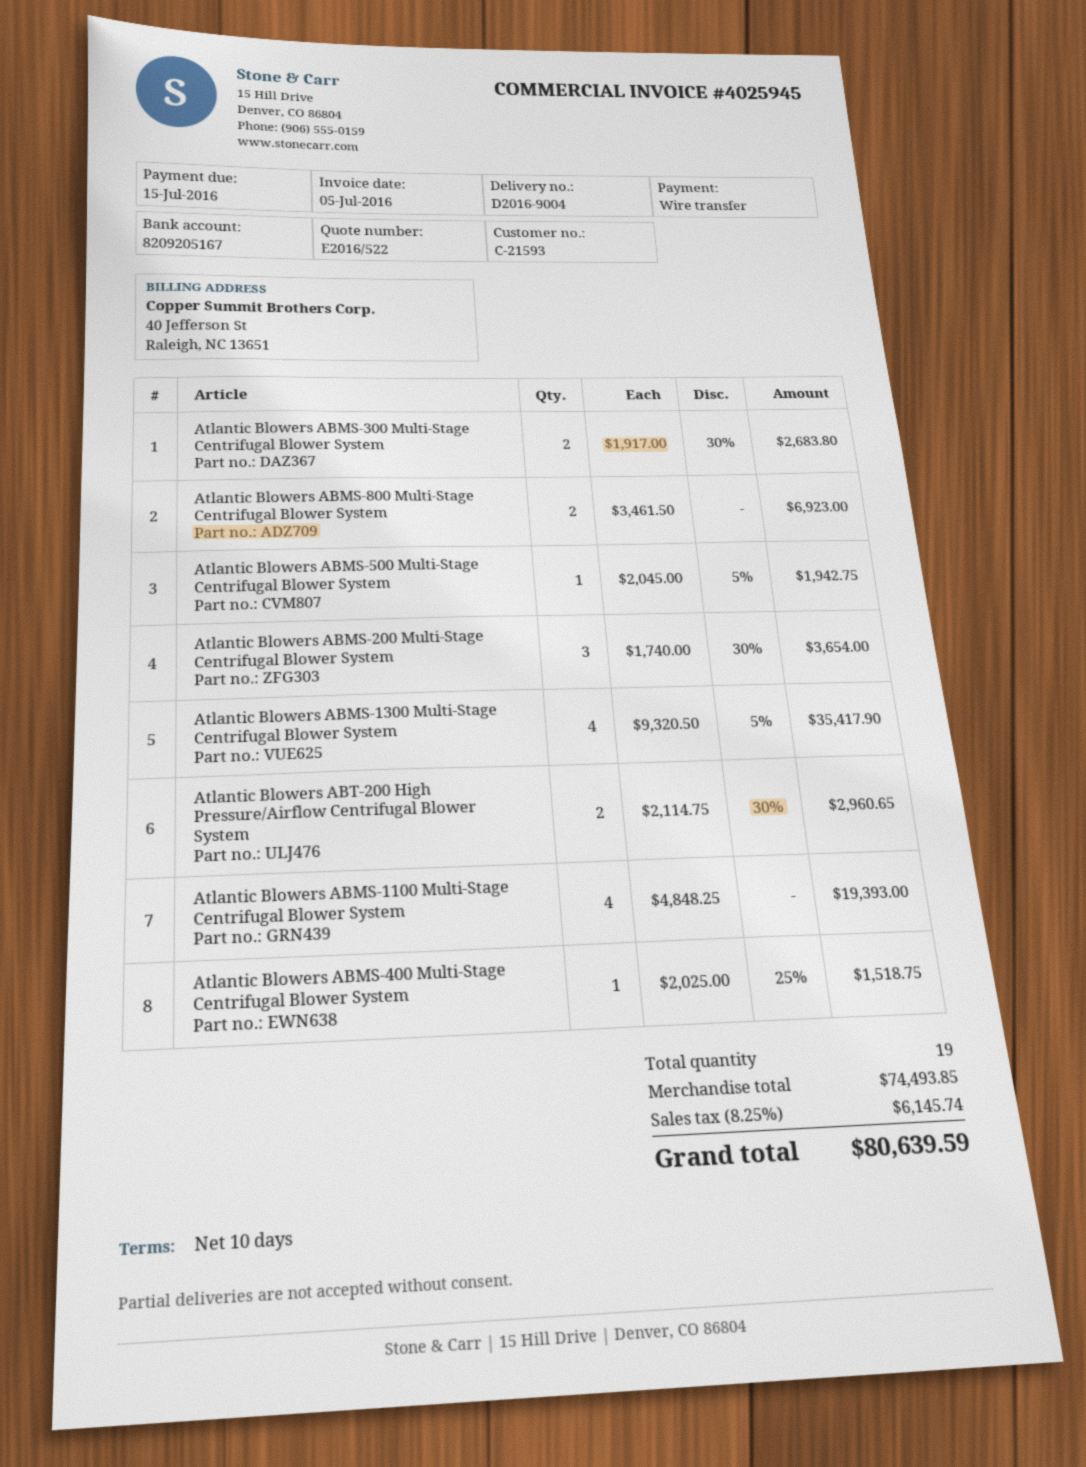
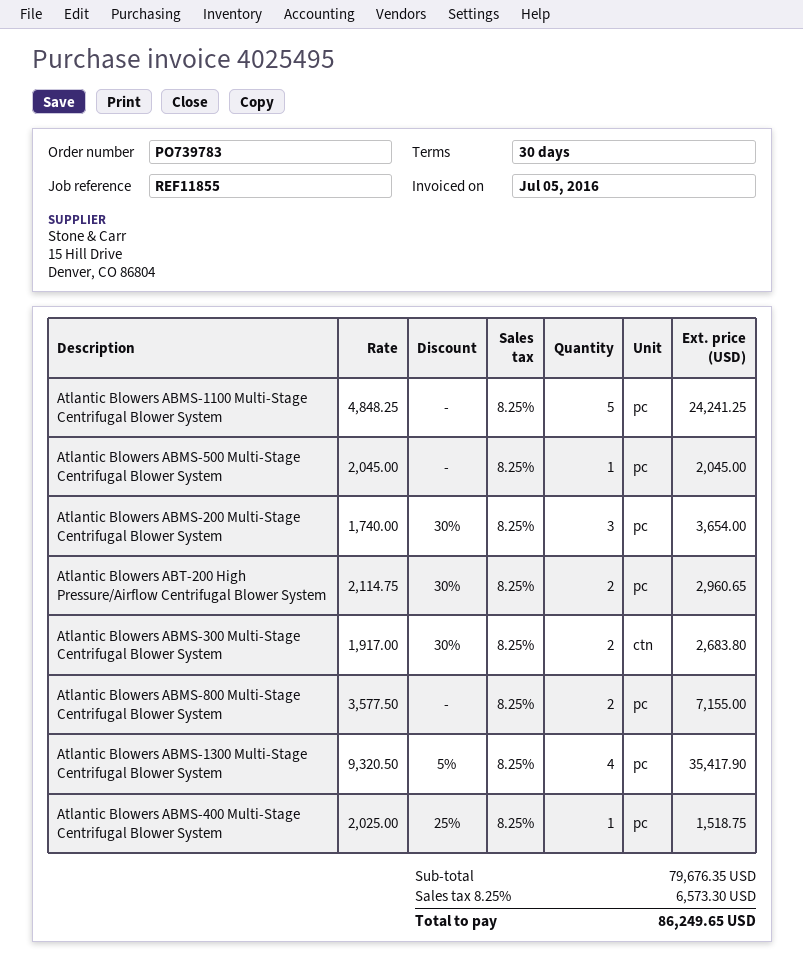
invoice number: 4025945 -> 4025495
payment terms: 10 days -> 30 days
Atlantic Blowers ABMS-800 Multi-Stage Centrifugal Blower System: 2 x 3461.50 = 6923.00 -> 2 x 3577.50 = 7155.00
Atlantic Blowers ABMS-500 Multi-Stage Centrifugal Blower System: 1 x 2045.00 - 5% = 1942.75 -> 1 x 2045.00 = 2045.00
Atlantic Blowers ABMS-1100 Multi-Stage Centrifugal Blower System: 4 x 4848.25 = 19393.00 -> 5 x 4848.25 = 24241.25
subtotal: 74493.85 -> 79676.35
tax: 8.25% = 6145.74 -> 8.25% = 6573.30
total: 80639.59 -> 86249.65

